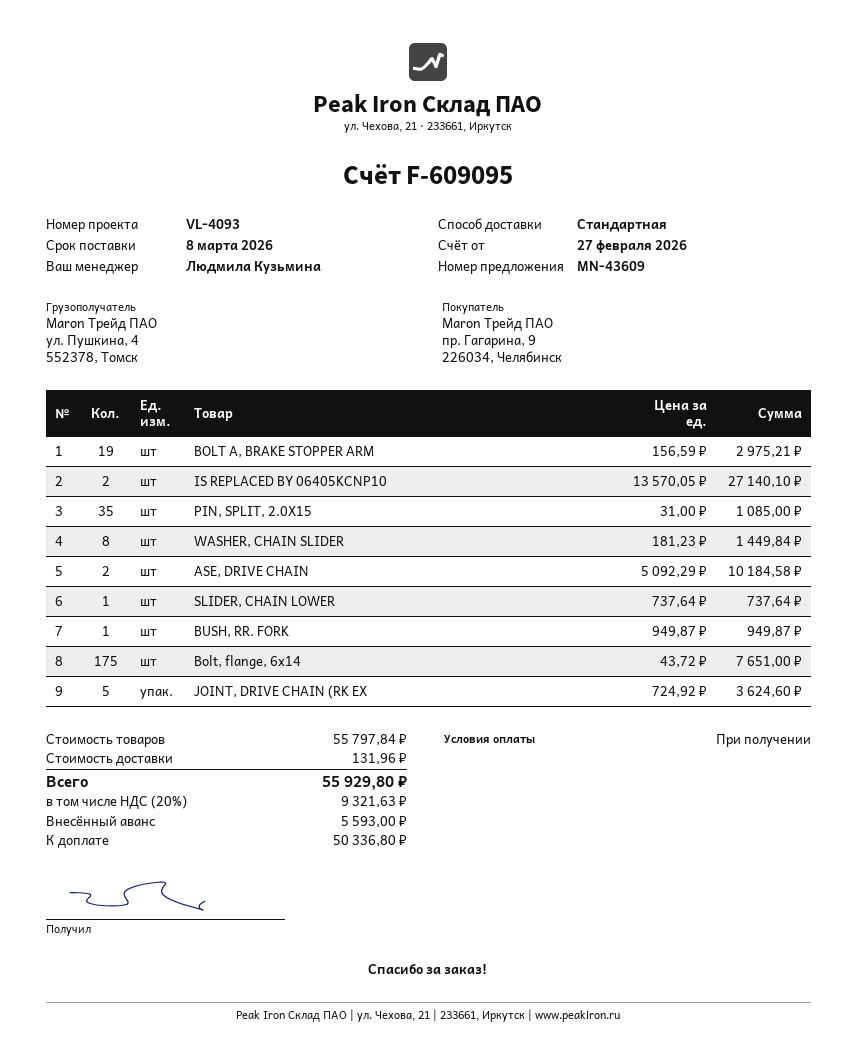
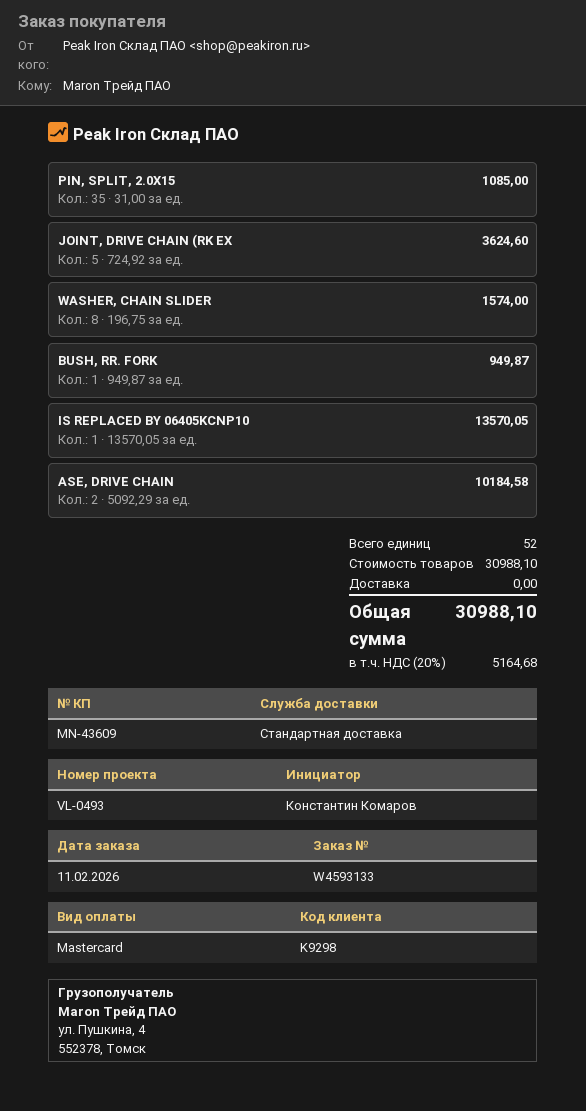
reference: VL-4093 -> VL-0493
BOLT A, BRAKE STOPPER ARM: 19 x 156.59 = 2975.21 -> none
IS REPLACED BY 06405KCNP10: 2 x 13570.05 = 27140.10 -> 1 x 13570.05 = 13570.05
WASHER, CHAIN SLIDER: 8 x 181.23 = 1449.84 -> 8 x 196.75 = 1574.00
SLIDER, CHAIN LOWER: 1 x 737.64 = 737.64 -> none
Bolt, flange, 6x14: 175 x 43.72 = 7651.00 -> none
subtotal: 55797.84 -> 30988.10
shipping: 131.96 -> 0.00
tax: 20% = 9321.63 -> 20% = 5164.68
total: 55929.80 -> 30988.10

